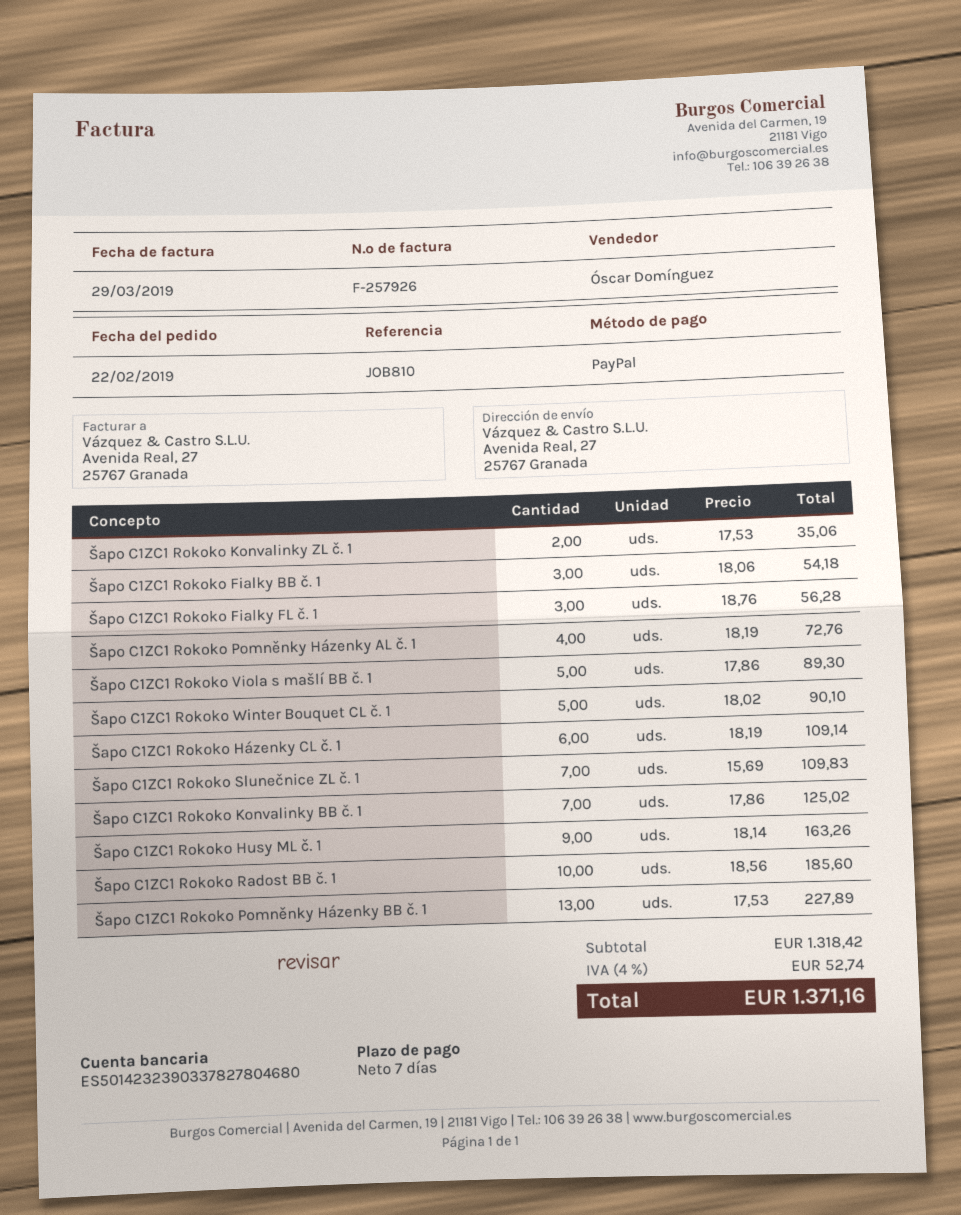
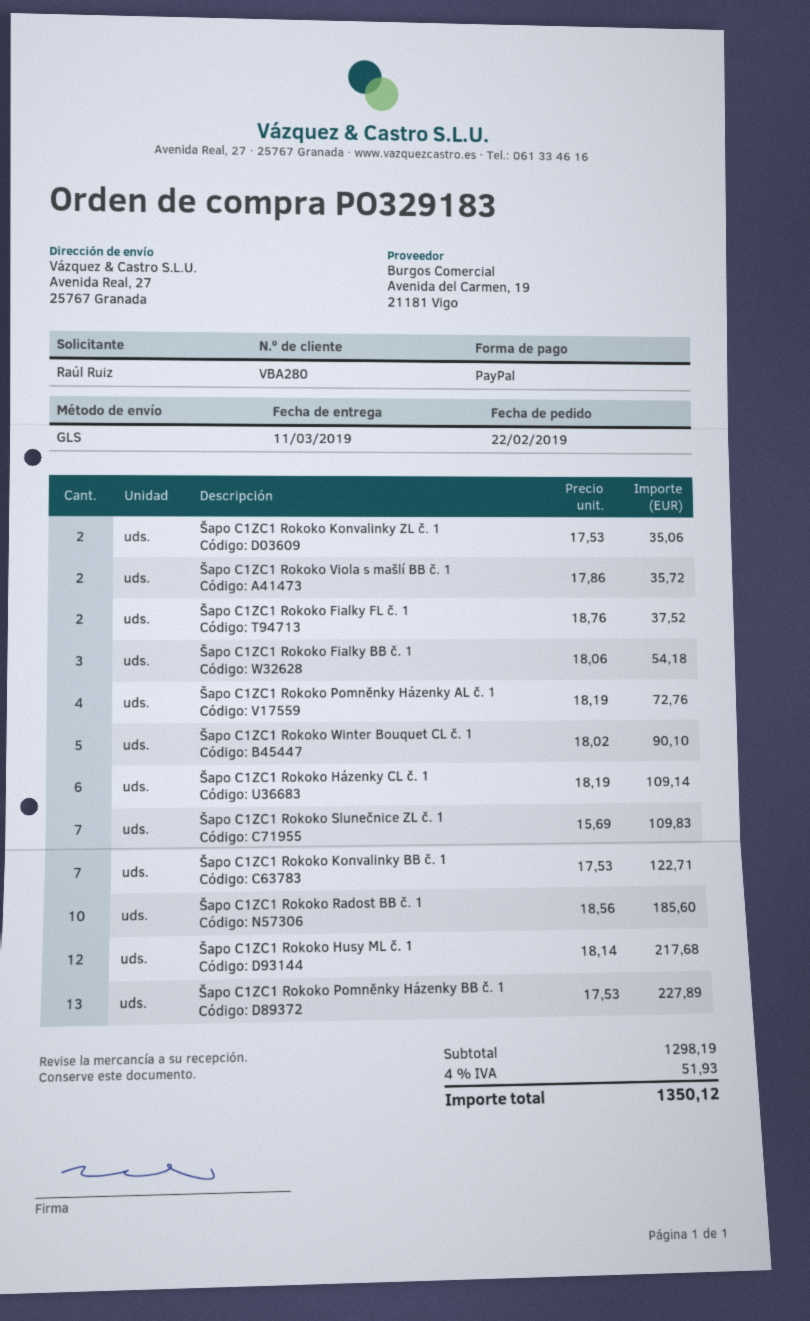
Šapo C1ZC1 Rokoko Fialky FL č. 1: 3 x 18.76 = 56.28 -> 2 x 18.76 = 37.52
Šapo C1ZC1 Rokoko Viola s mašlí BB č. 1: 5 x 17.86 = 89.30 -> 2 x 17.86 = 35.72
Šapo C1ZC1 Rokoko Konvalinky BB č. 1: 7 x 17.86 = 125.02 -> 7 x 17.53 = 122.71
Šapo C1ZC1 Rokoko Husy ML č. 1: 9 x 18.14 = 163.26 -> 12 x 18.14 = 217.68
subtotal: 1318.42 -> 1298.19
tax: 4% = 52.74 -> 4% = 51.93
total: 1371.16 -> 1350.12

